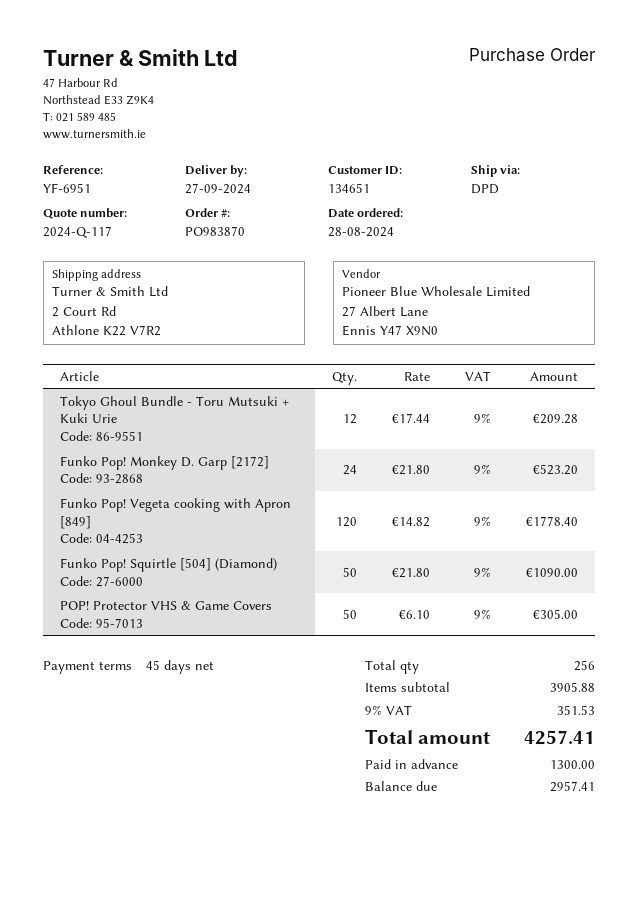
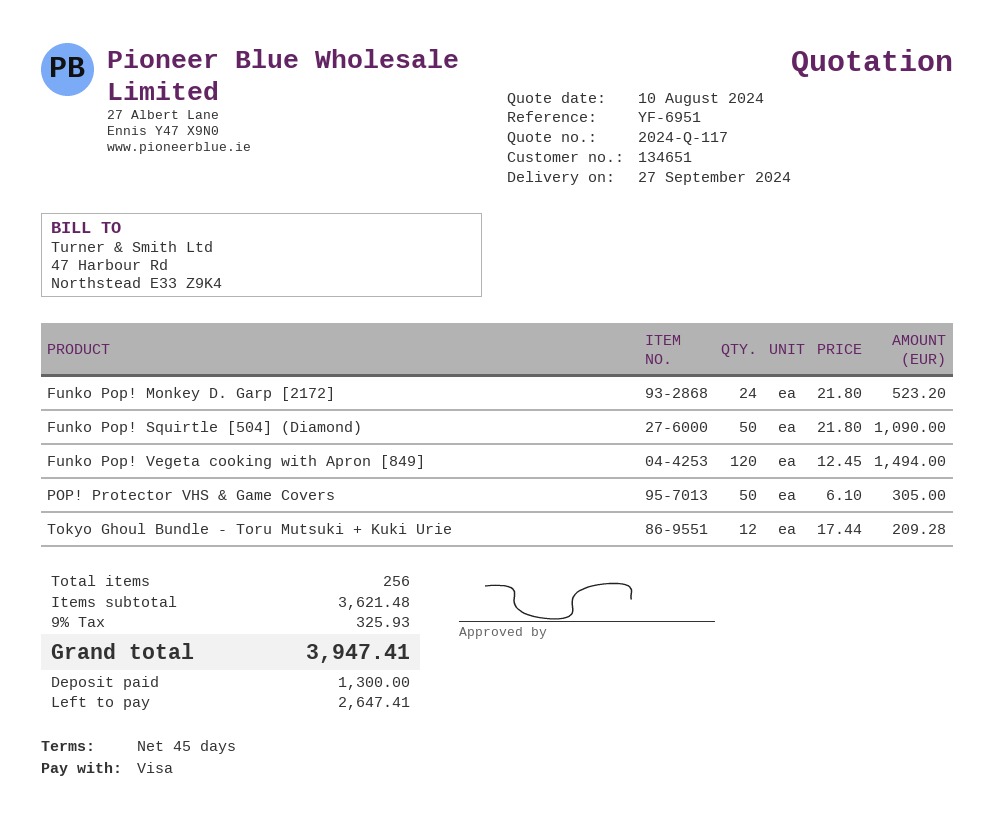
Funko Pop! Vegeta cooking with Apron [849]: 120 x 14.82 = 1778.40 -> 120 x 12.45 = 1494.00
subtotal: 3905.88 -> 3621.48
tax: 9% = 351.53 -> 9% = 325.93
total: 4257.41 -> 3947.41
balance: 2957.41 -> 2647.41

